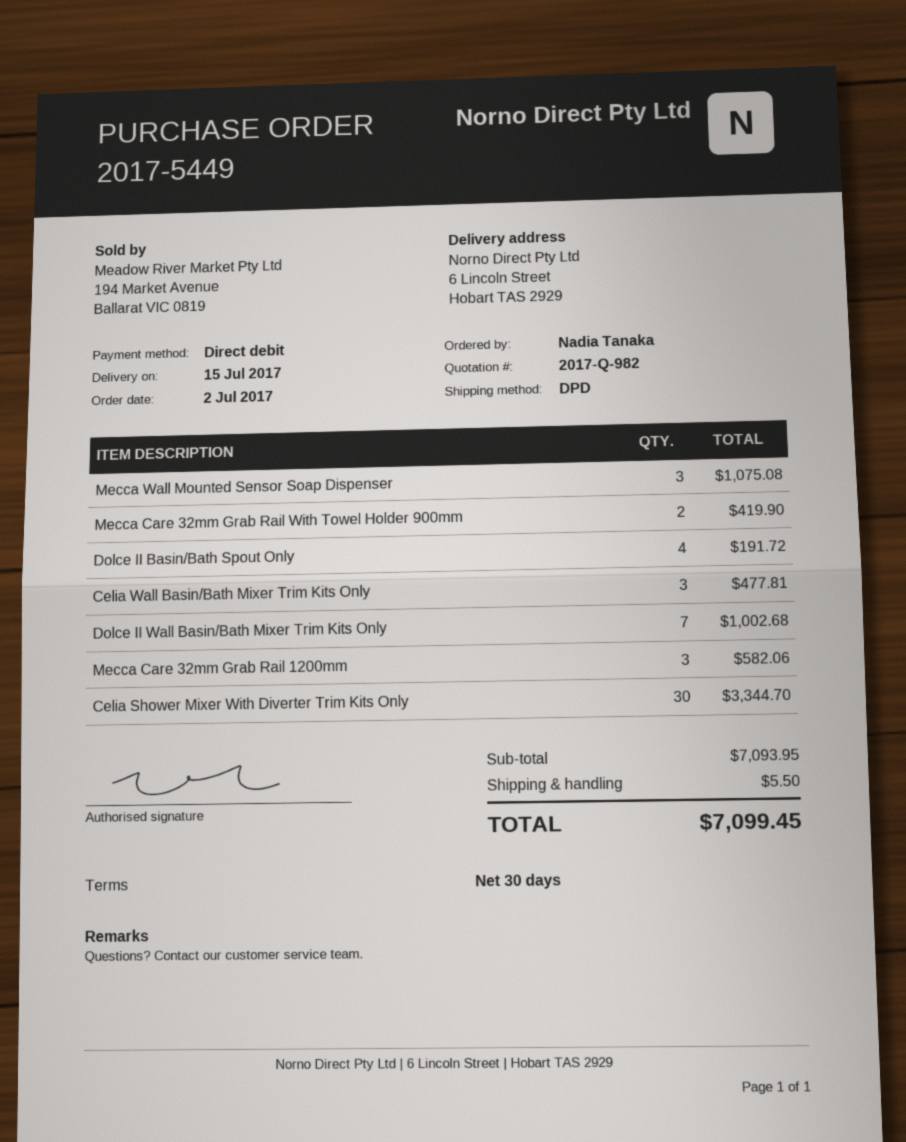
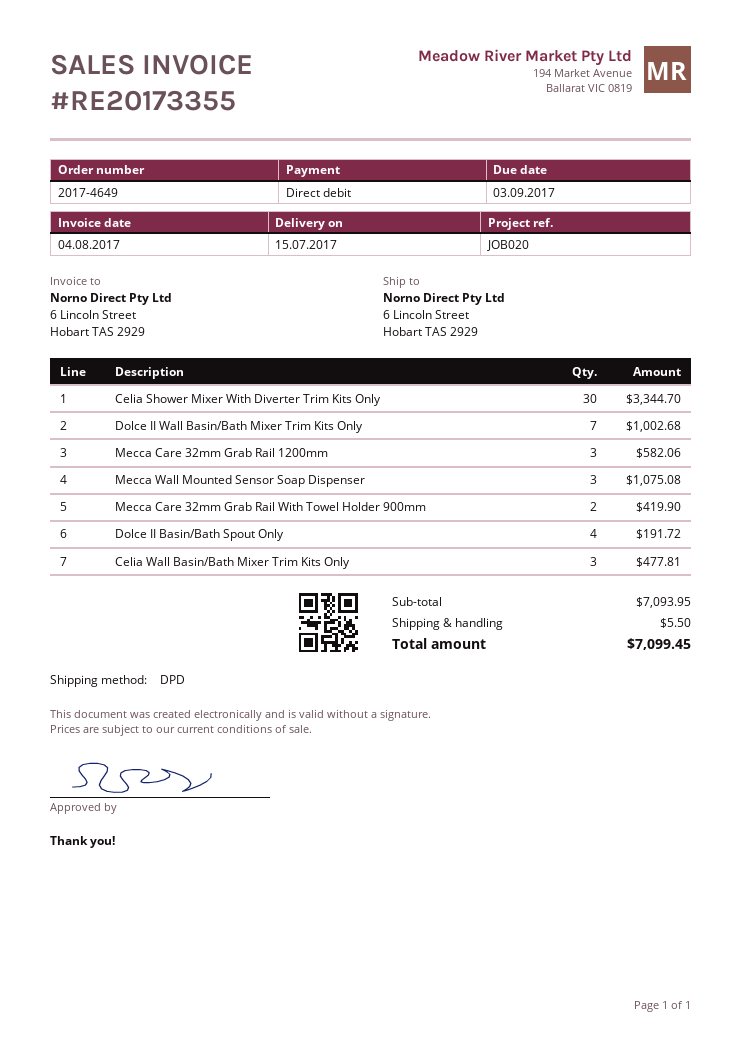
order number: 2017-5449 -> 2017-4649

